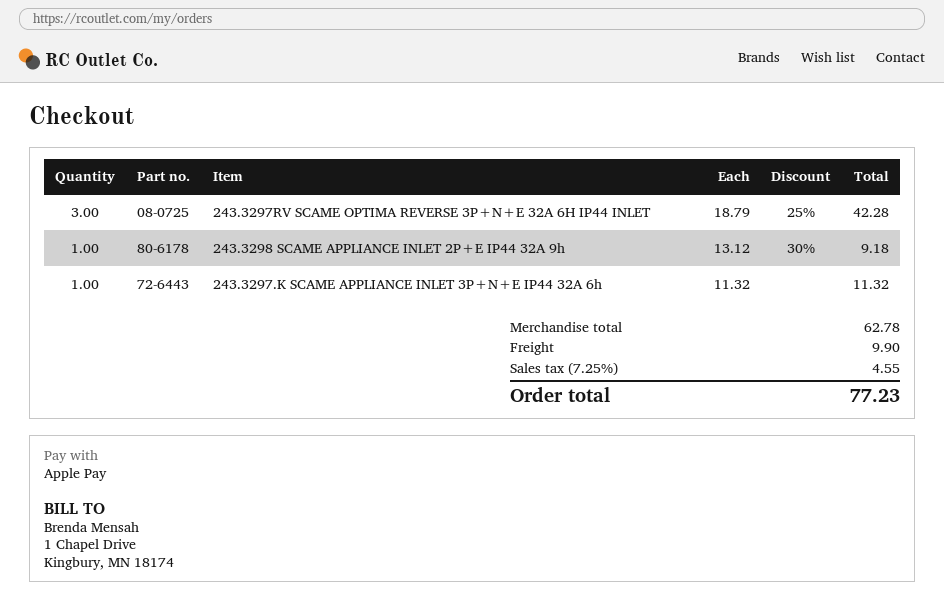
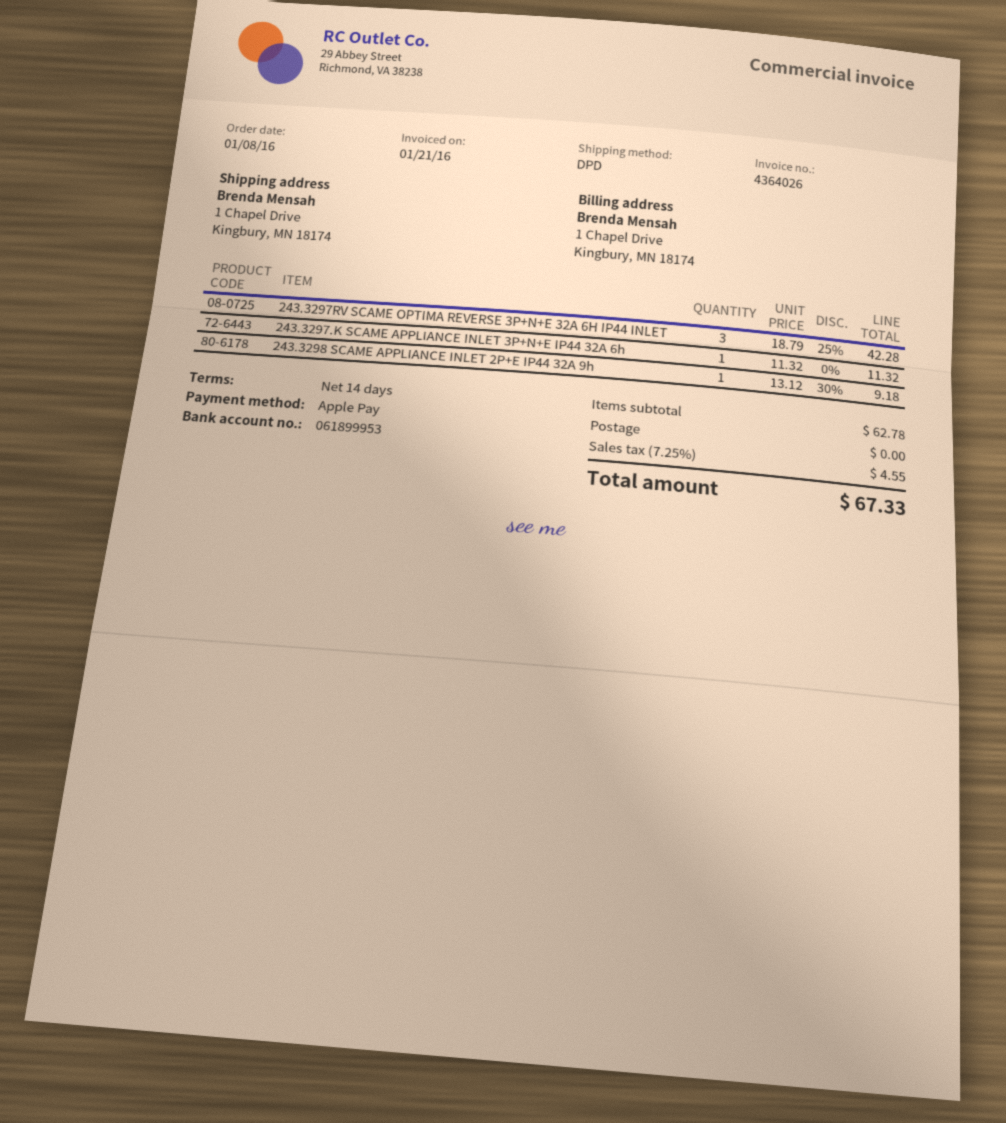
shipping: 9.90 -> 0.00
total: 77.23 -> 67.33

